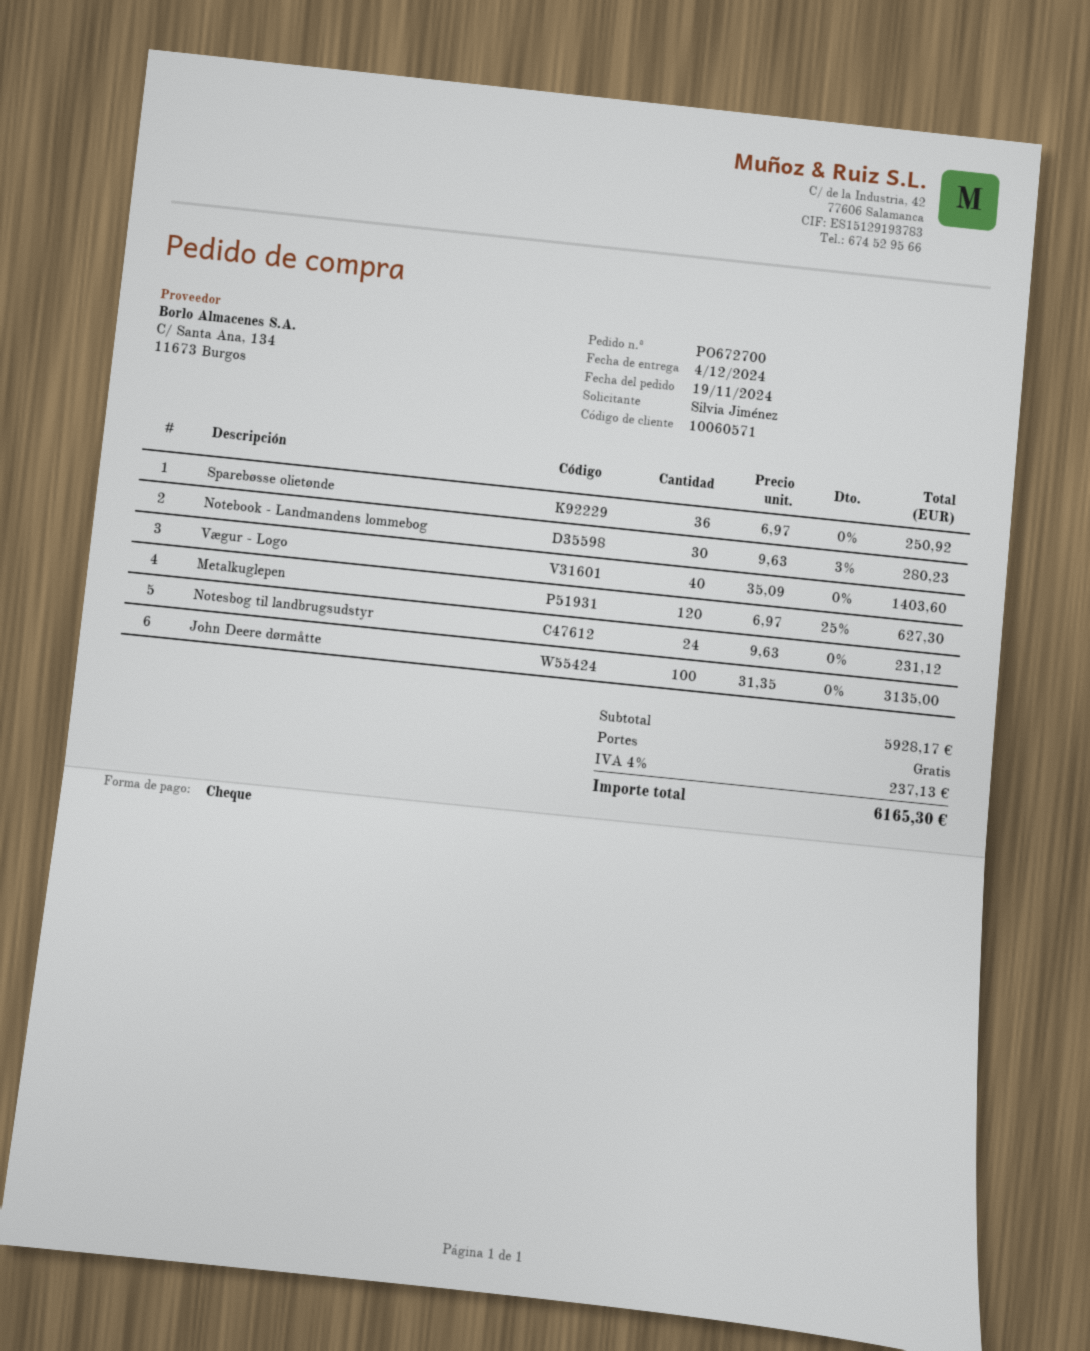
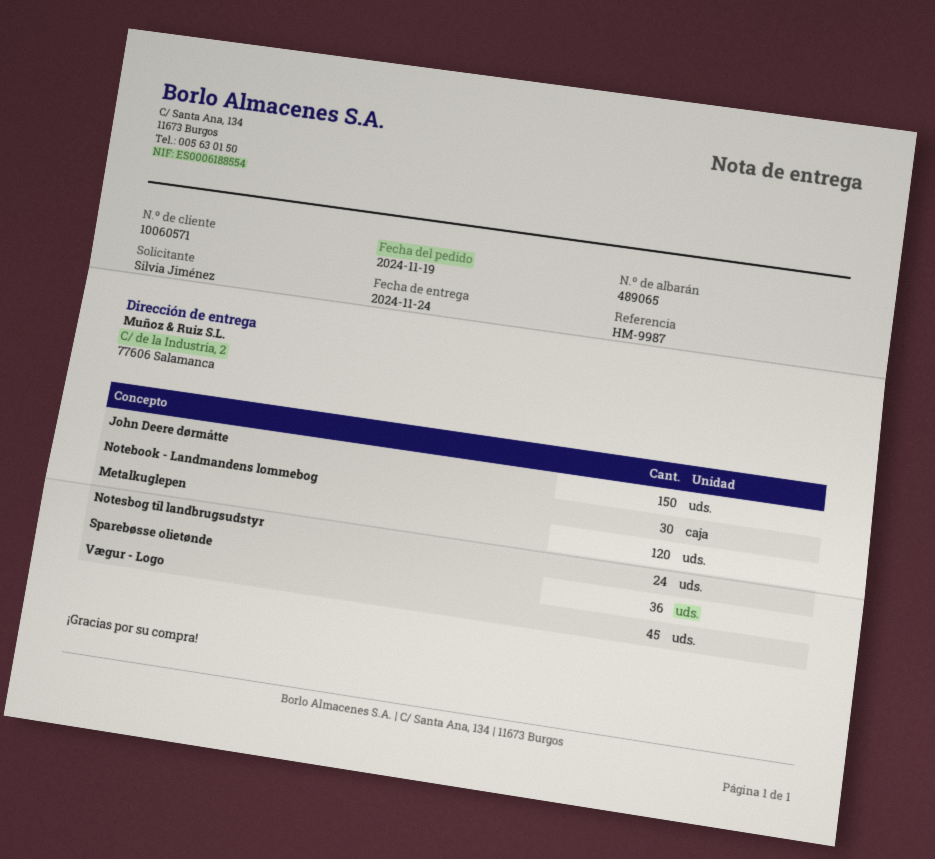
delivery date: 2024-12-04 -> 2024-11-24
Vægur - Logo: 40 -> 45
John Deere dørmåtte: 100 -> 150

